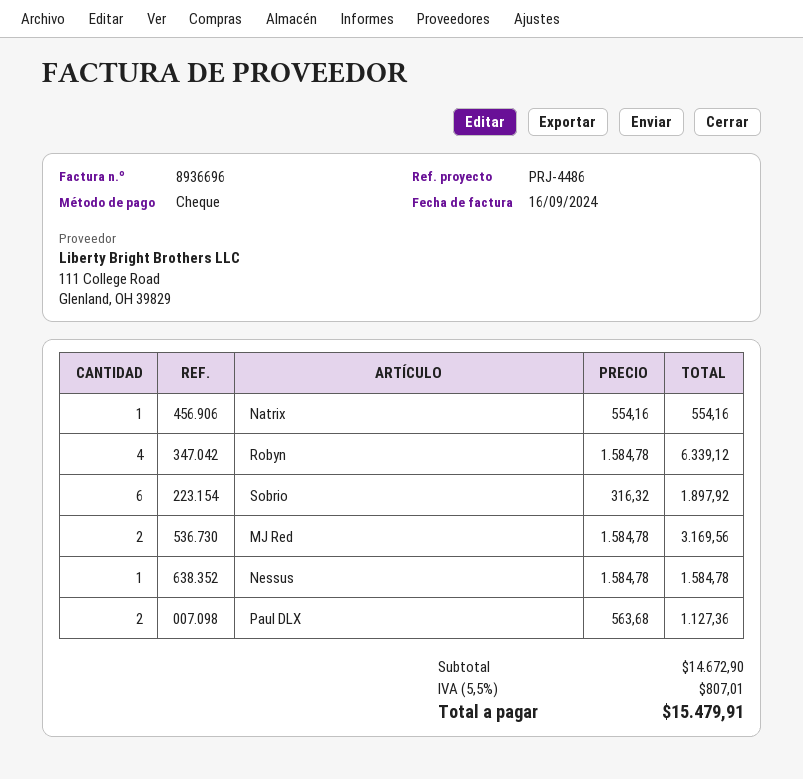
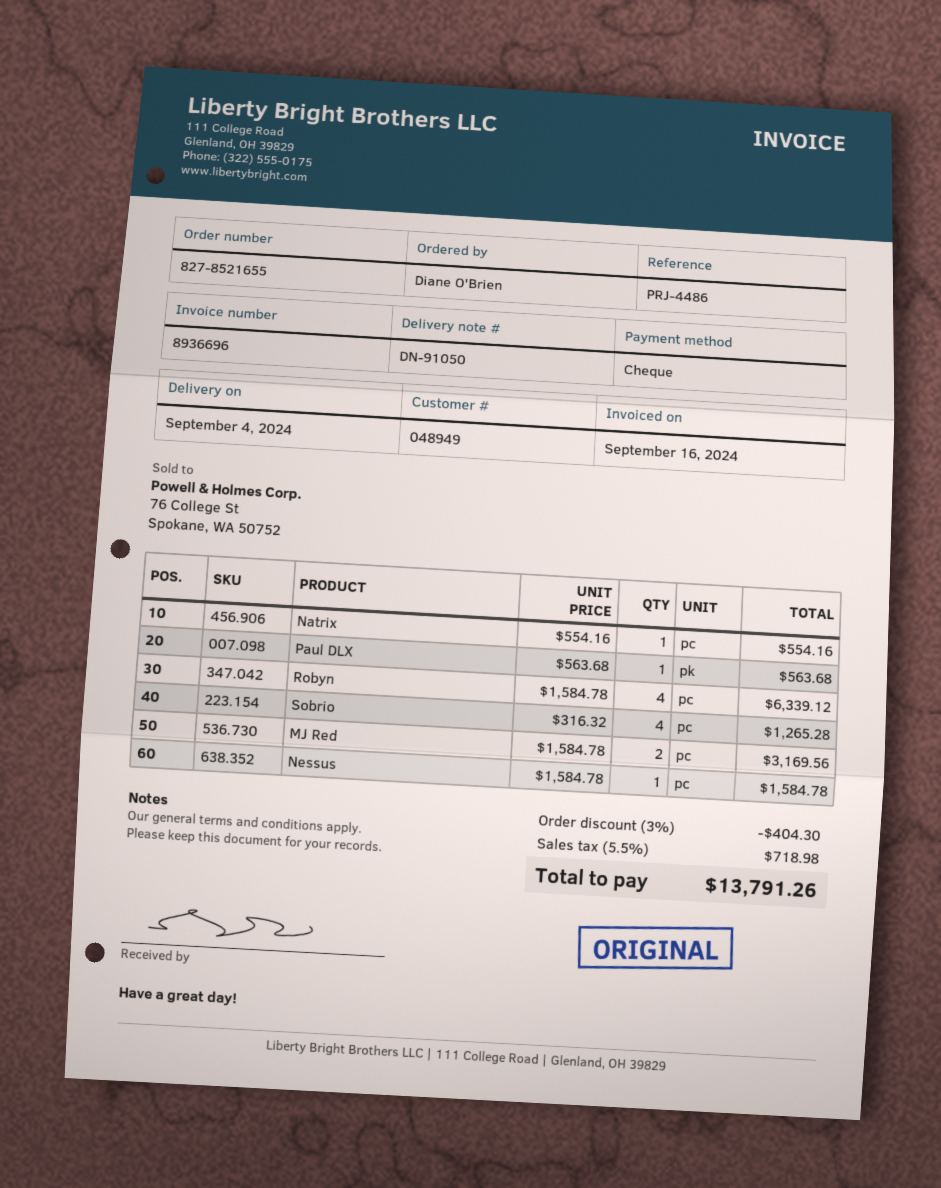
Sobrio: 6 x 316.32 = 1897.92 -> 4 x 316.32 = 1265.28
Paul DLX: 2 x 563.68 = 1127.36 -> 1 x 563.68 = 563.68
discount: none -> 3% = 404.30
tax: 5.5% = 807.01 -> 5.5% = 718.98
total: 15479.91 -> 13791.26

